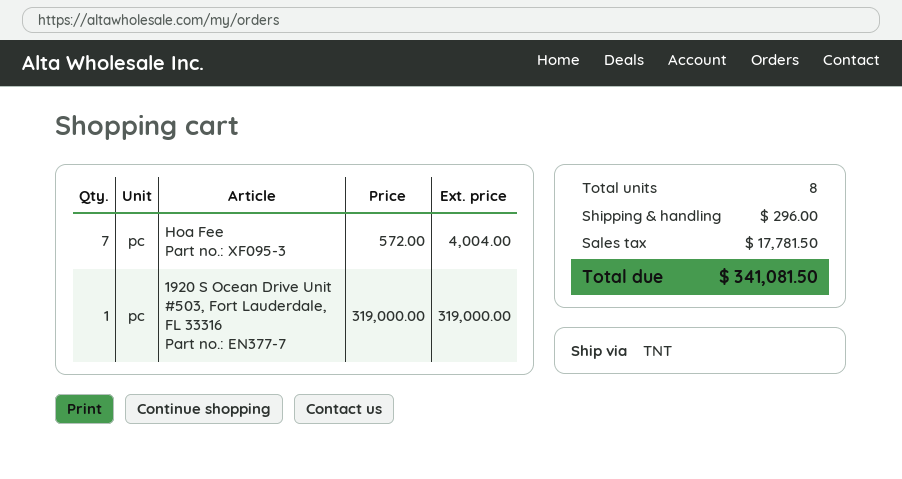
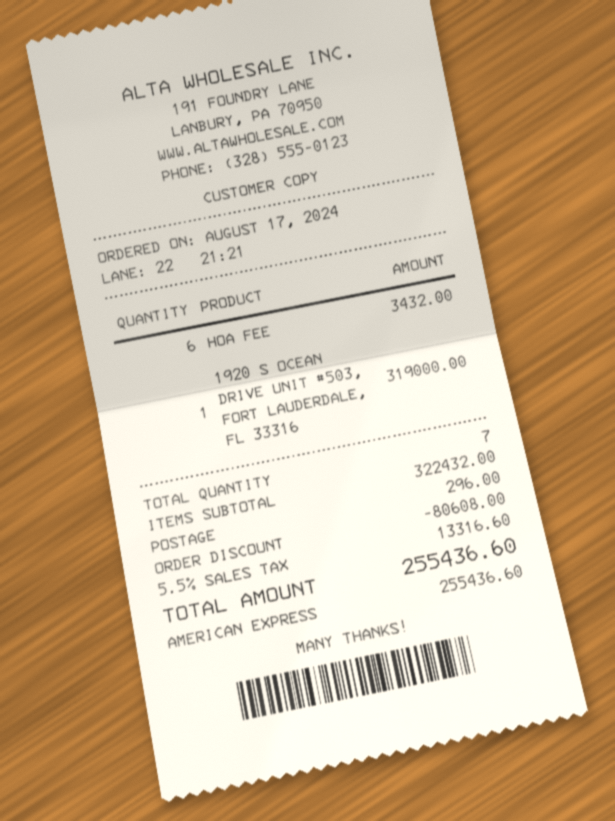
Hoa Fee: 7 for 4004.00 -> 6 for 3432.00
total quantity: 8 -> 7
discount: none -> 80608.00
tax: 17781.50 -> 13316.60
total: 341081.50 -> 255436.60

